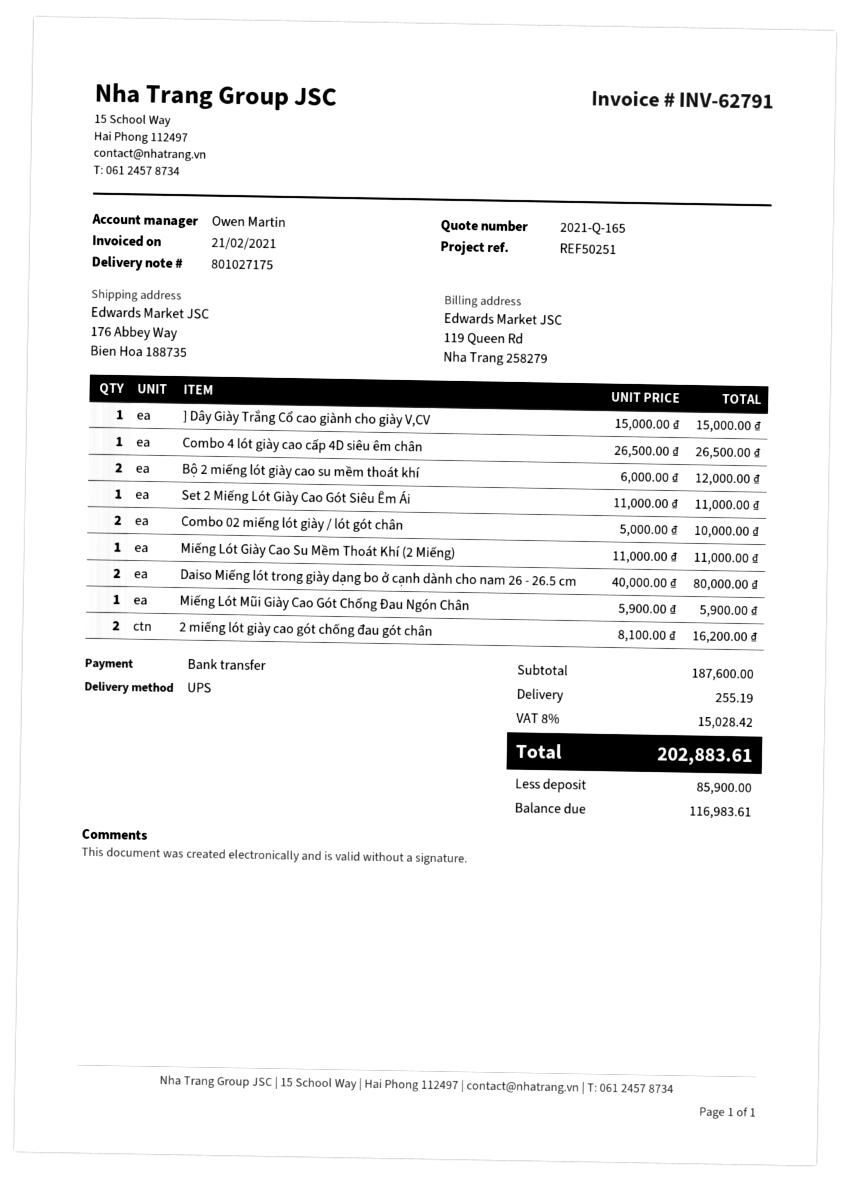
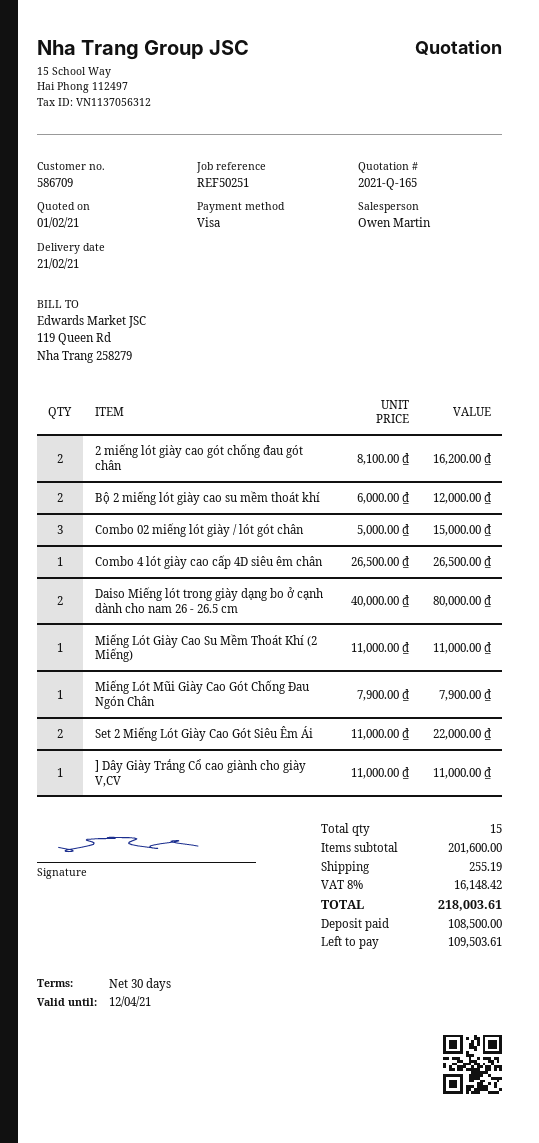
payment method: bank transfer -> Visa
] Dây Giày Trắng Cổ cao giành cho giày V,CV: 1 x 15000.00 = 15000.00 -> 1 x 11000.00 = 11000.00
Set 2 Miếng Lót Giày Cao Gót Siêu Êm Ái: 1 x 11000.00 = 11000.00 -> 2 x 11000.00 = 22000.00
Combo 02 miếng lót giày / lót gót chân: 2 x 5000.00 = 10000.00 -> 3 x 5000.00 = 15000.00
Miếng Lót Mũi Giày Cao Gót Chống Đau Ngón Chân: 1 x 5900.00 = 5900.00 -> 1 x 7900.00 = 7900.00
subtotal: 187600.00 -> 201600.00
tax: 8% = 15028.42 -> 8% = 16148.42
total: 202883.61 -> 218003.61
deposit: 85900.00 -> 108500.00
balance: 116983.61 -> 109503.61

